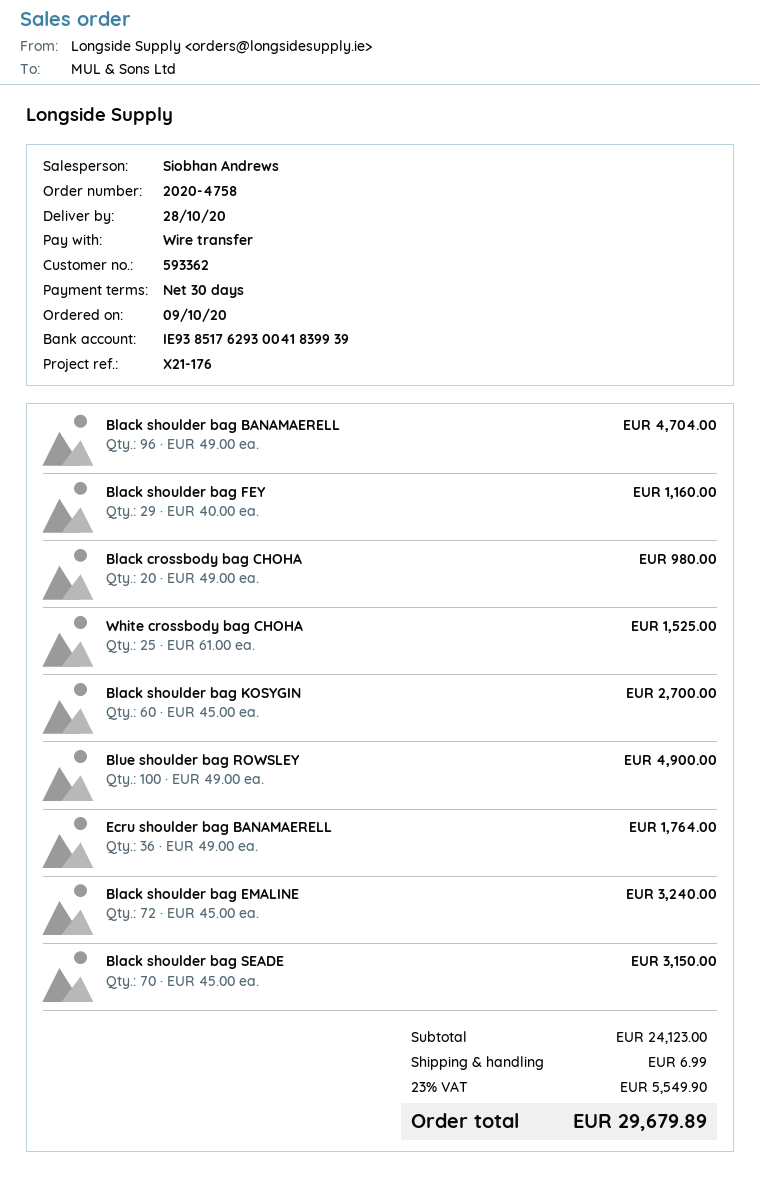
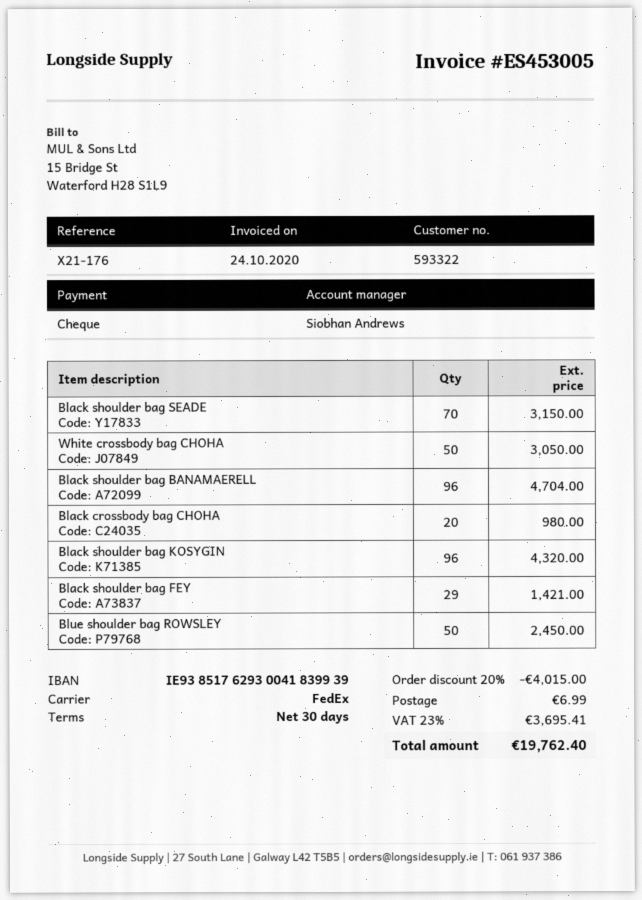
customer number: 593362 -> 593322
payment method: bank transfer -> cheque
Black shoulder bag FEY: 29 for 1160.00 -> 29 for 1421.00
White crossbody bag CHOHA: 25 for 1525.00 -> 50 for 3050.00
Black shoulder bag KOSYGIN: 60 for 2700.00 -> 96 for 4320.00
Blue shoulder bag ROWSLEY: 100 for 4900.00 -> 50 for 2450.00
Ecru shoulder bag BANAMAERELL: 36 for 1764.00 -> none
Black shoulder bag EMALINE: 72 for 3240.00 -> none
discount: none -> 20% = 4015.00
tax: 23% = 5549.90 -> 23% = 3695.41
total: 29679.89 -> 19762.40

